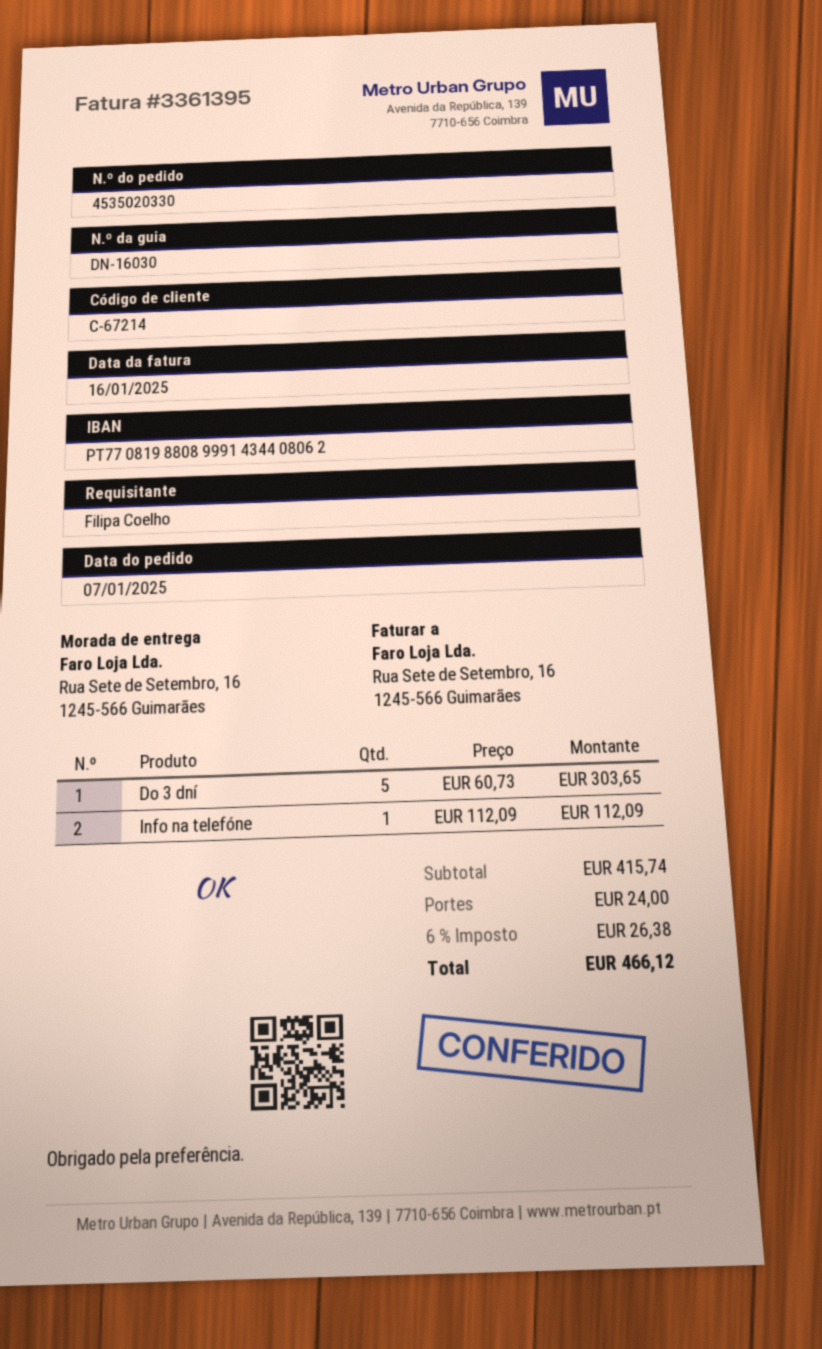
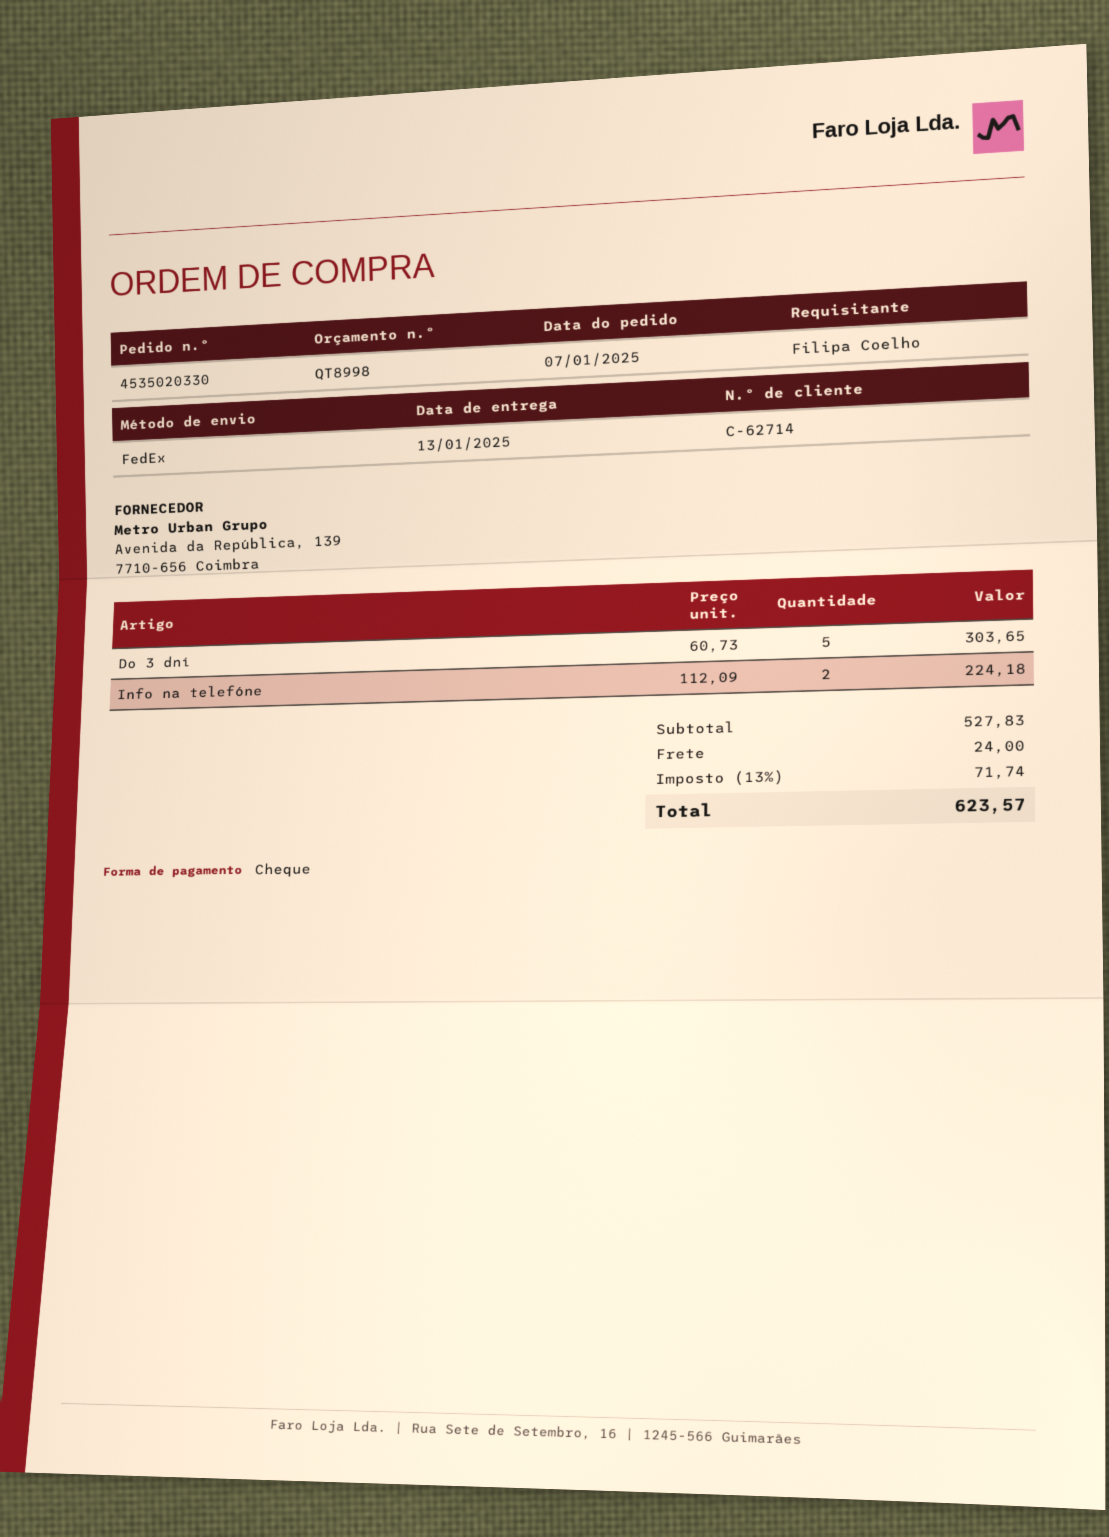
customer number: C-67214 -> C-62714
Info na telefóne: 1 x 112.09 = 112.09 -> 2 x 112.09 = 224.18
subtotal: 415.74 -> 527.83
tax: 6% = 26.38 -> 13% = 71.74
total: 466.12 -> 623.57

